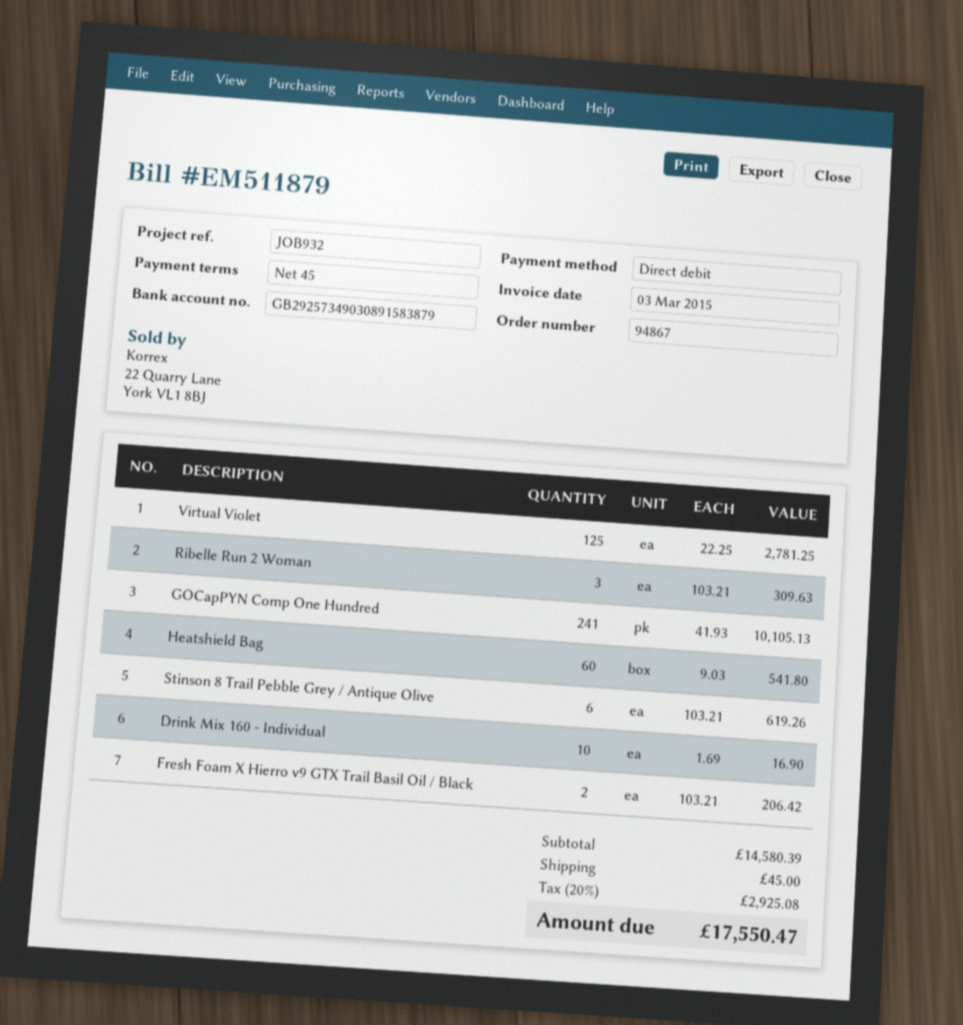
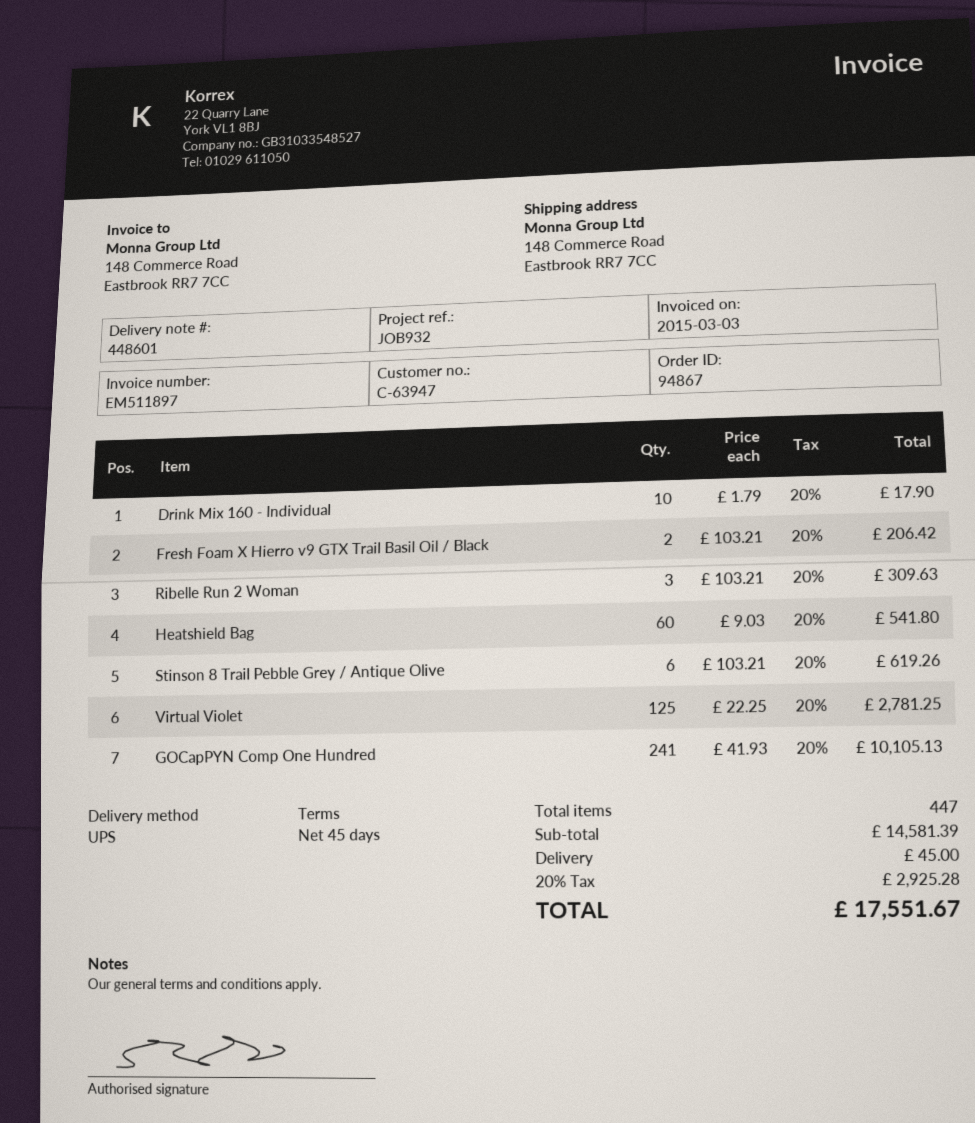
invoice number: EM511879 -> EM511897
Drink Mix 160 - Individual: 10 x 1.69 = 16.90 -> 10 x 1.79 = 17.90
subtotal: 14580.39 -> 14581.39
tax: 20% = 2925.08 -> 20% = 2925.28
total: 17550.47 -> 17551.67

